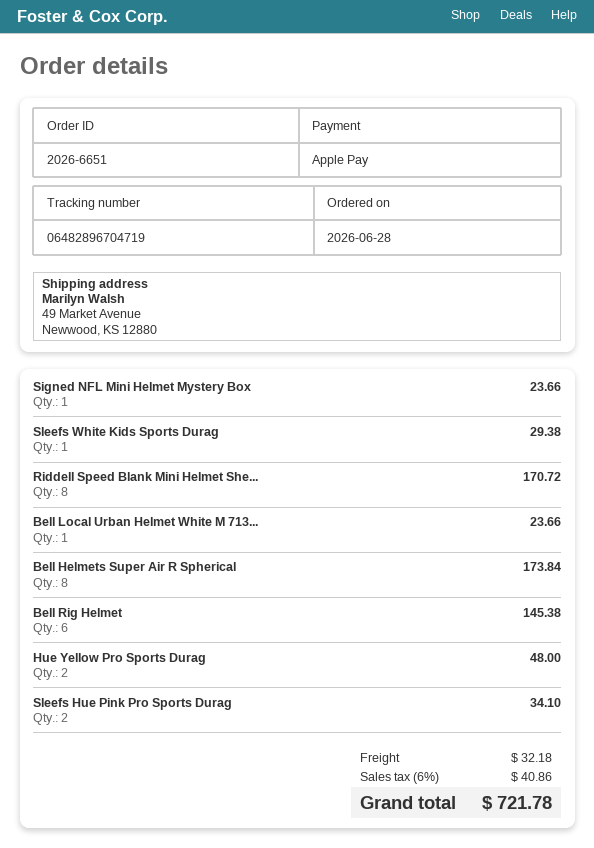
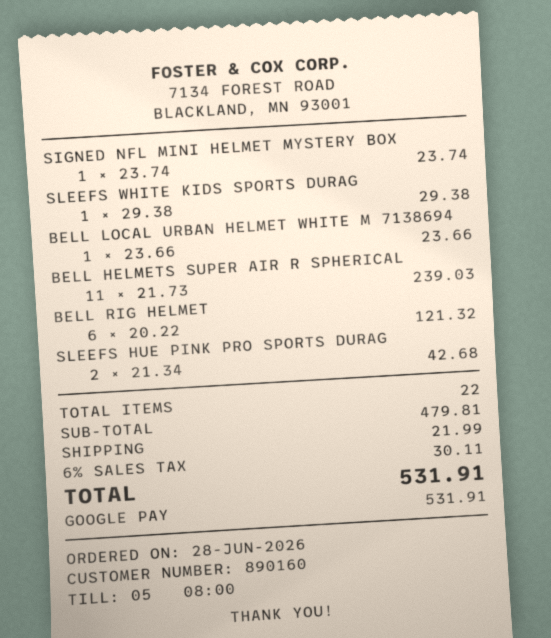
payment method: Apple Pay -> Google Pay
Signed NFL Mini Helmet Mystery Box: 1 for 23.66 -> 1 for 23.74
Riddell Speed Blank Mini Helmet She...: 8 for 170.72 -> none
Bell Helmets Super Air R Spherical: 8 for 173.84 -> 11 for 239.03
Bell Rig Helmet: 6 for 145.38 -> 6 for 121.32
Hue Yellow Pro Sports Durag: 2 for 48.00 -> none
Sleefs Hue Pink Pro Sports Durag: 2 for 34.10 -> 2 for 42.68
shipping: 32.18 -> 21.99
tax: 6% = 40.86 -> 6% = 30.11
total: 721.78 -> 531.91

